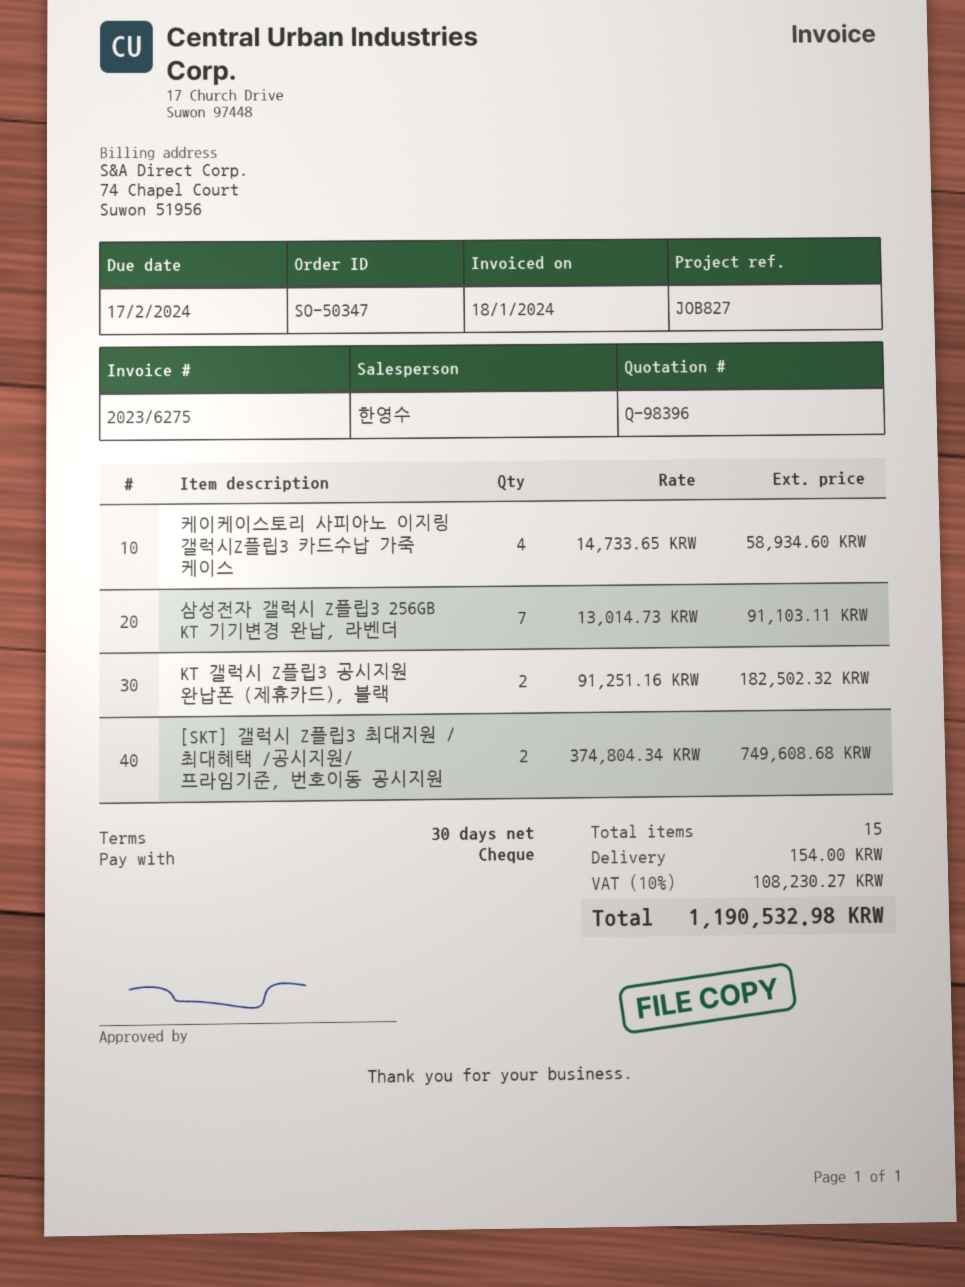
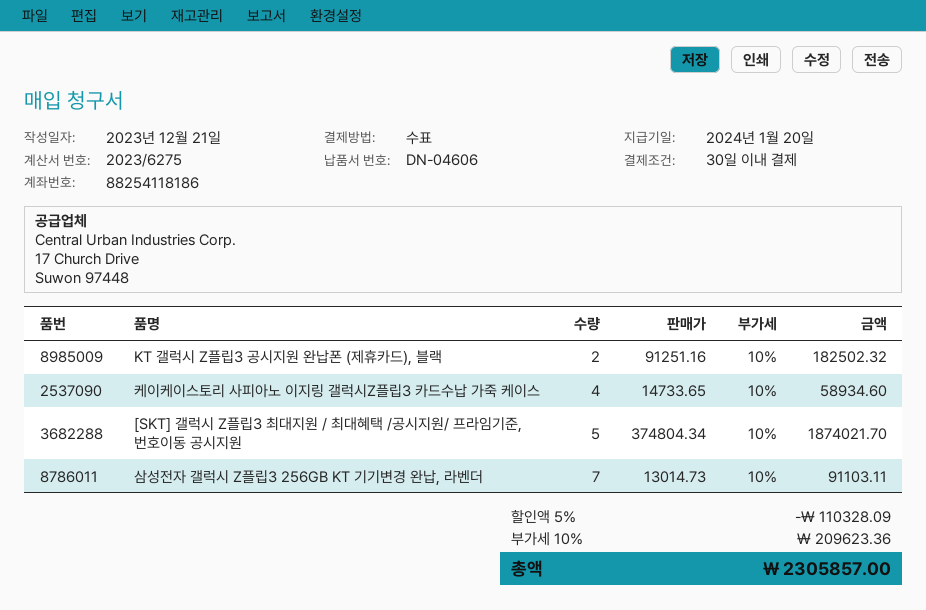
invoice date: 2024-01-18 -> 2023-12-21
due date: 2024-02-17 -> 2024-01-20
[SKT] 갤럭시 Z플립3 최대지원 / 최대혜택 /공시지원/ 프라임기준, 번호이동 공시지원: 2 x 374804.34 = 749608.68 -> 5 x 374804.34 = 1874021.70
discount: none -> 5% = 110328.09
shipping: 154.00 -> none
tax: 10% = 108230.27 -> 10% = 209623.36
total: 1190532.98 -> 2305857.00

